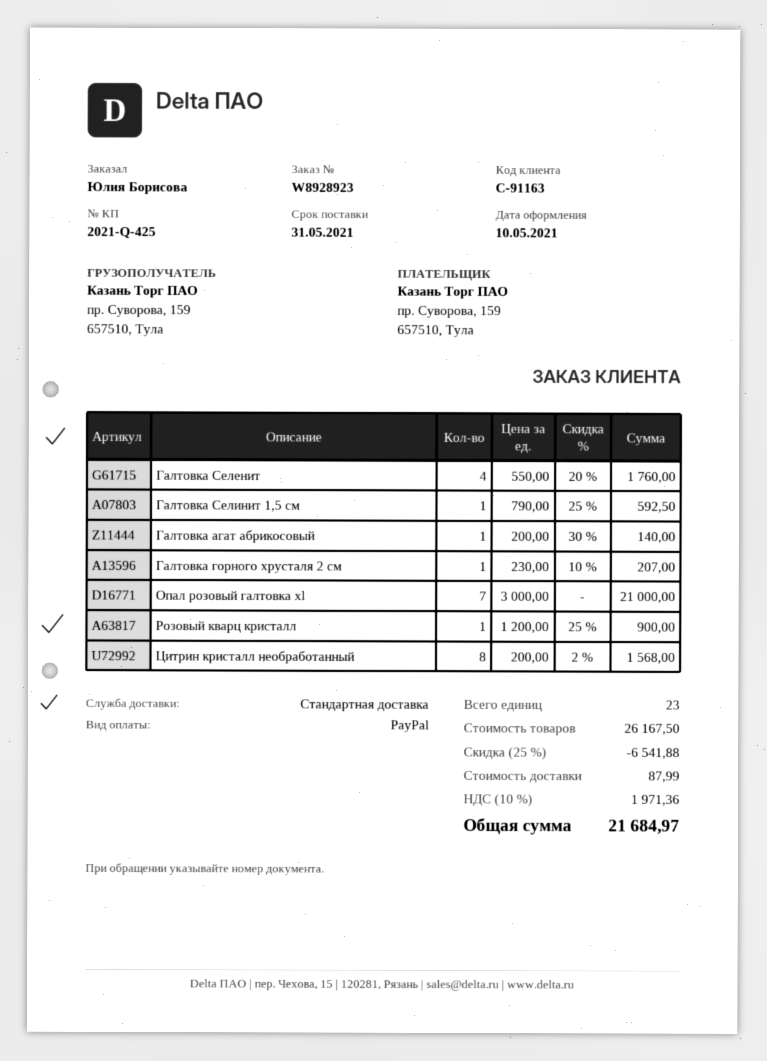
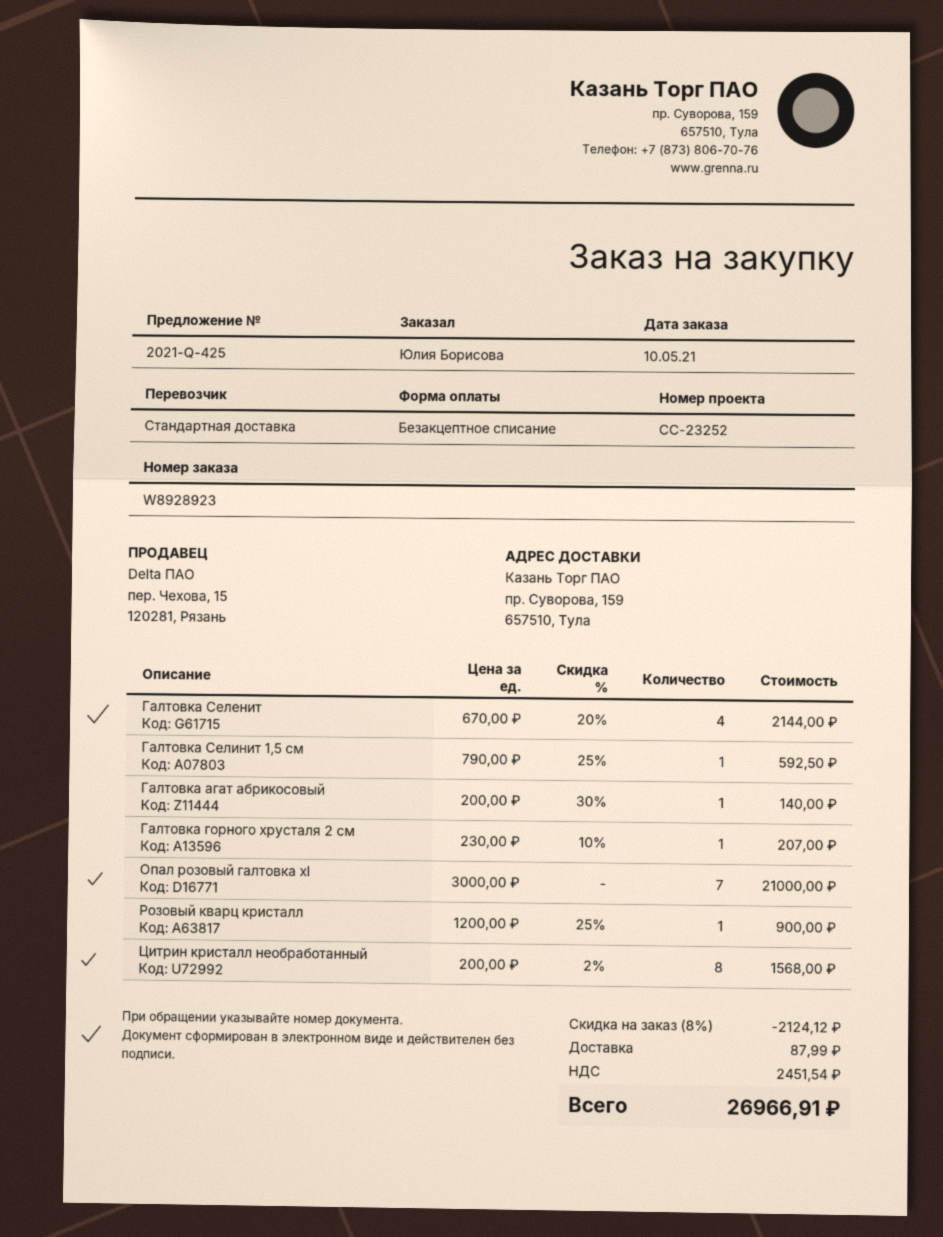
payment method: PayPal -> direct debit
Галтовка Селенит: 4 x 550.00 - 20% = 1760.00 -> 4 x 670.00 - 20% = 2144.00
discount: 25% = 6541.88 -> 8% = 2124.12
tax: 1971.36 -> 2451.54
total: 21684.97 -> 26966.91

